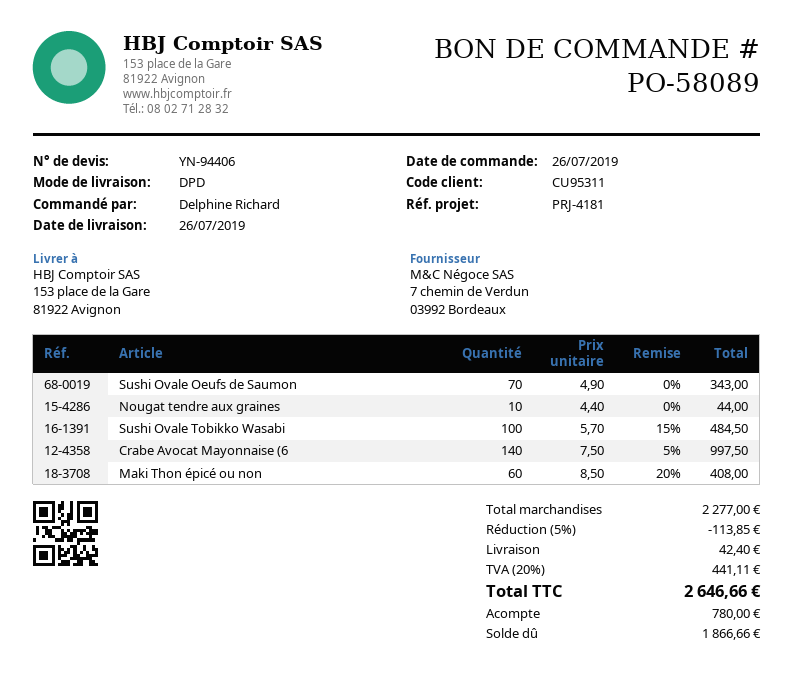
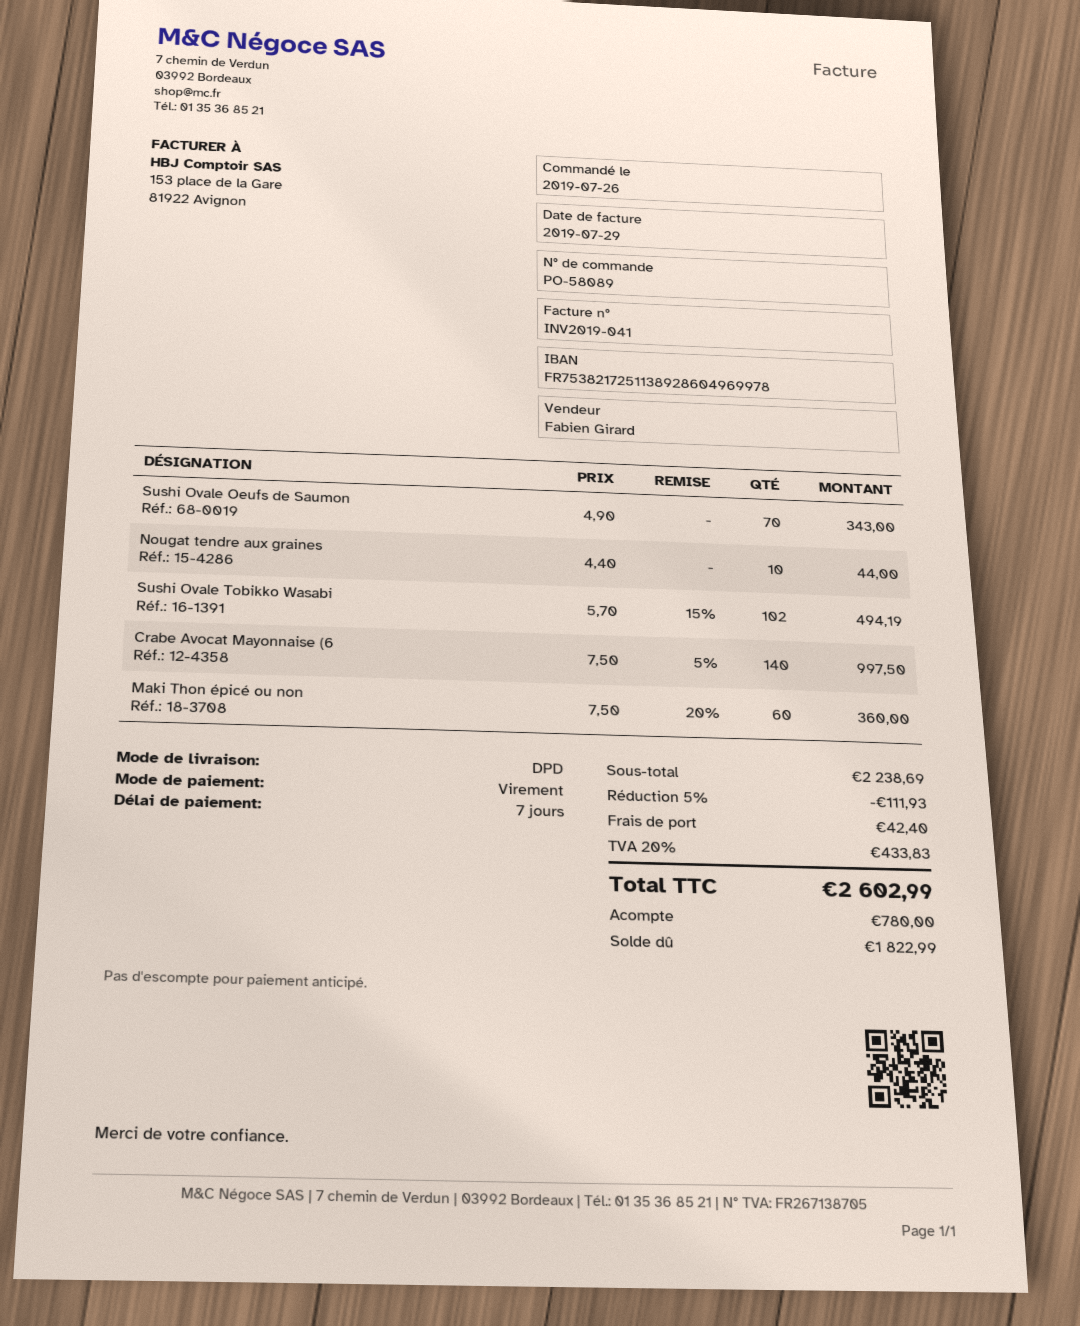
Sushi Ovale Tobikko Wasabi: 100 x 5.70 - 15% = 484.50 -> 102 x 5.70 - 15% = 494.19
Maki Thon épicé ou non: 60 x 8.50 - 20% = 408.00 -> 60 x 7.50 - 20% = 360.00
subtotal: 2277.00 -> 2238.69
discount: 5% = 113.85 -> 5% = 111.93
tax: 20% = 441.11 -> 20% = 433.83
total: 2646.66 -> 2602.99
balance: 1866.66 -> 1822.99

